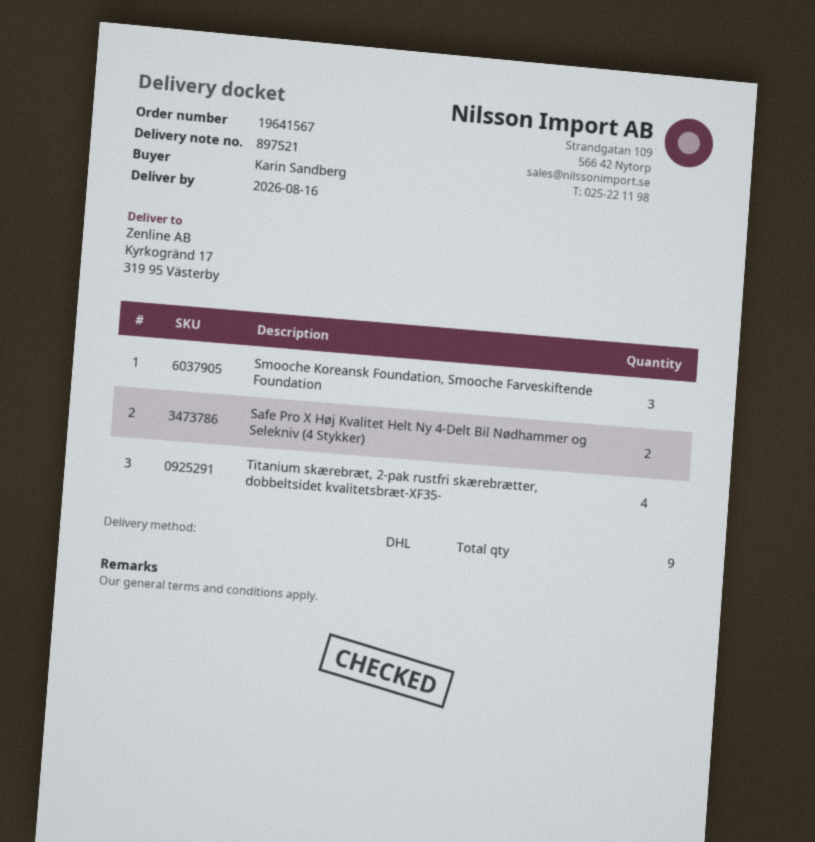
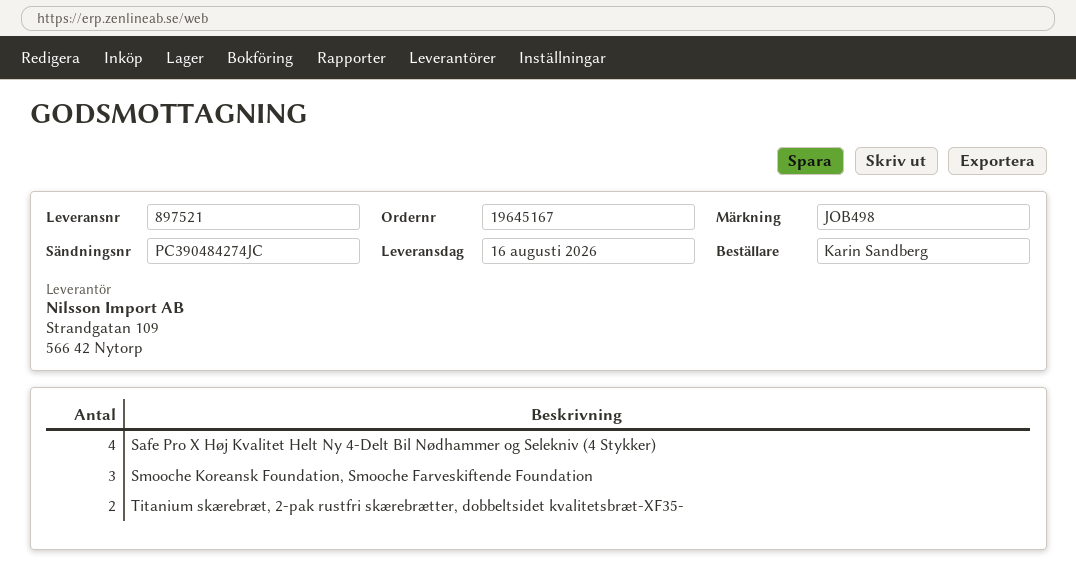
order number: 19641567 -> 19645167
Safe Pro X Høj Kvalitet Helt Ny 4-Delt Bil Nødhammer og Selekniv (4 Stykker): 2 -> 4
Titanium skærebræt, 2-pak rustfri skærebrætter, dobbeltsidet kvalitetsbræt-XF35-: 4 -> 2

